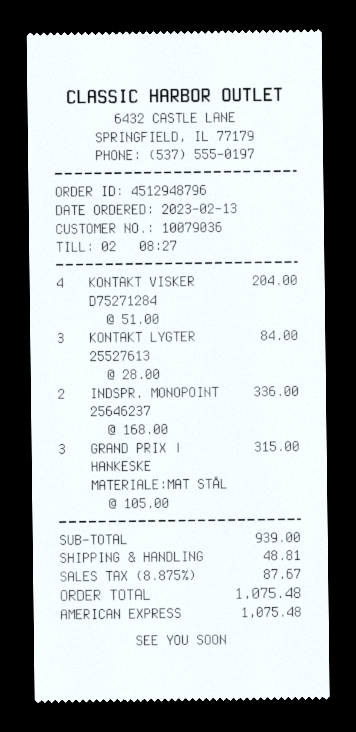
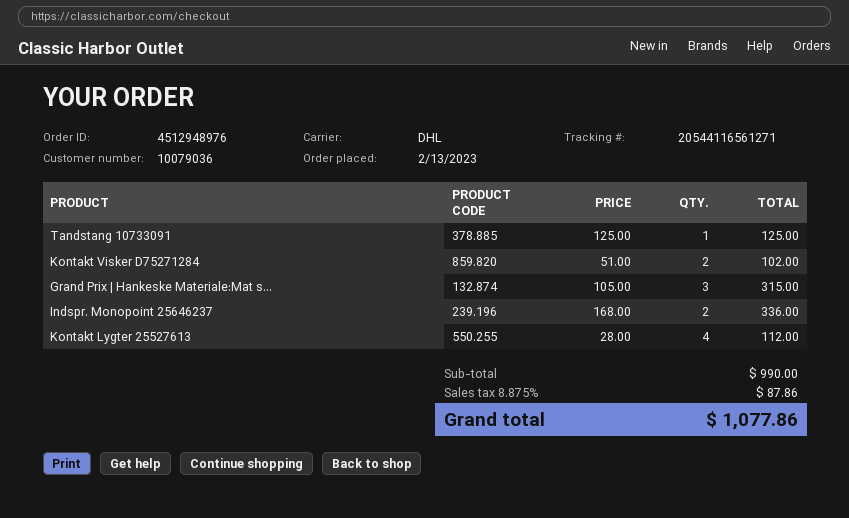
order number: 4512948796 -> 4512948976
KONTAKT VISKER D75271284: 4 x 51.00 = 204.00 -> 2 x 51.00 = 102.00
KONTAKT LYGTER 25527613: 3 x 28.00 = 84.00 -> 4 x 28.00 = 112.00
Tandstang 10733091: none -> 1 x 125.00 = 125.00
subtotal: 939.00 -> 990.00
shipping: 48.81 -> none
tax: 8.875% = 87.67 -> 8.875% = 87.86
total: 1075.48 -> 1077.86

